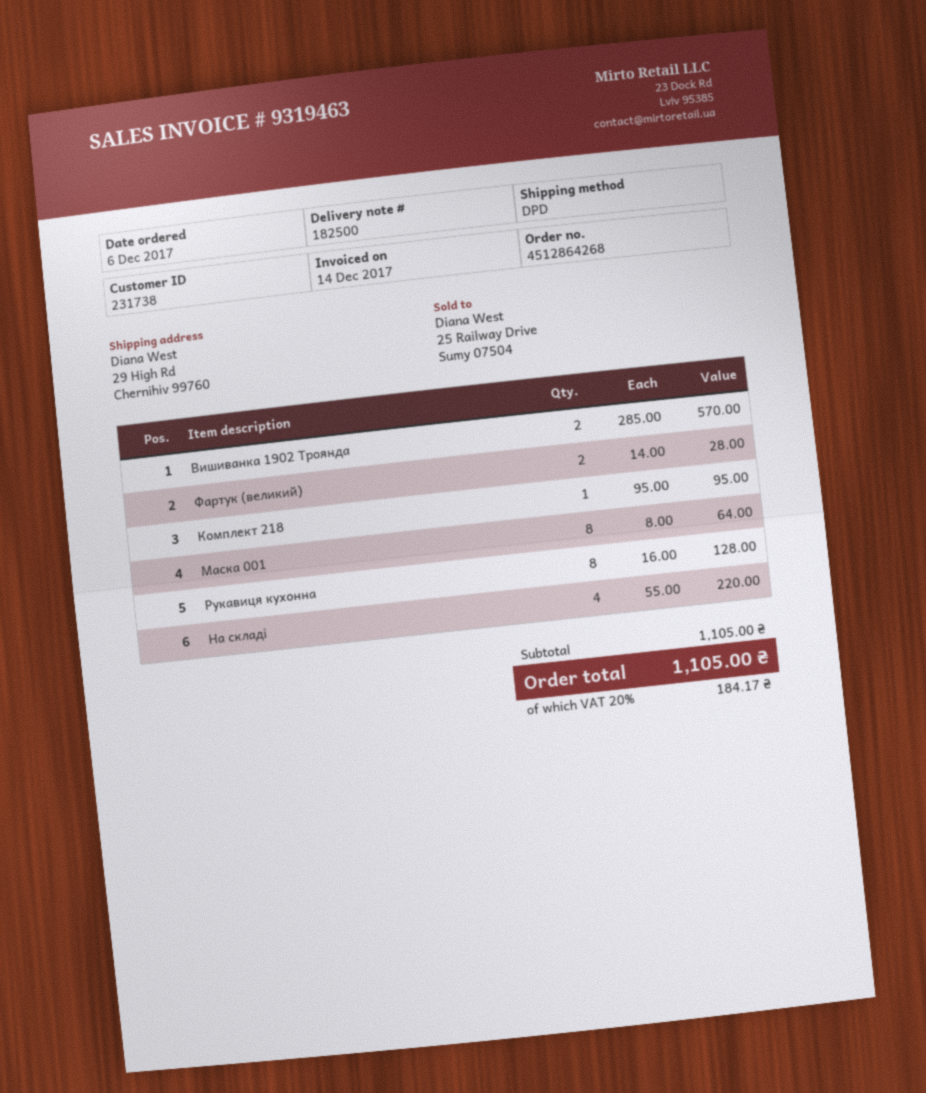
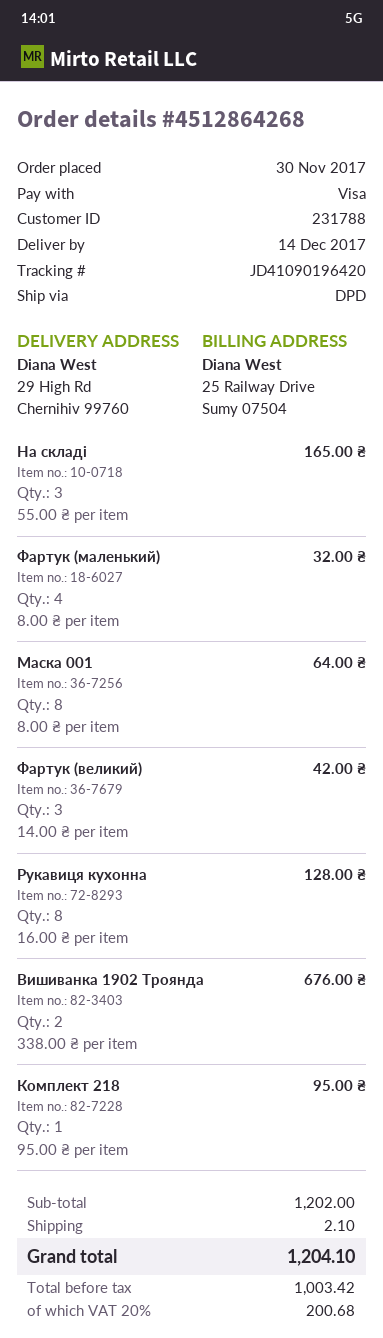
order date: 2017-12-06 -> 2017-11-30
customer number: 231738 -> 231788
Вишиванка 1902 Троянда: 2 x 285.00 = 570.00 -> 2 x 338.00 = 676.00
Фартук (великий): 2 x 14.00 = 28.00 -> 3 x 14.00 = 42.00
На складі: 4 x 55.00 = 220.00 -> 3 x 55.00 = 165.00
Фартук (маленький): none -> 4 x 8.00 = 32.00
subtotal: 1105.00 -> 1202.00
shipping: none -> 2.10
tax: 20% = 184.17 -> 20% = 200.68
total: 1105.00 -> 1204.10

